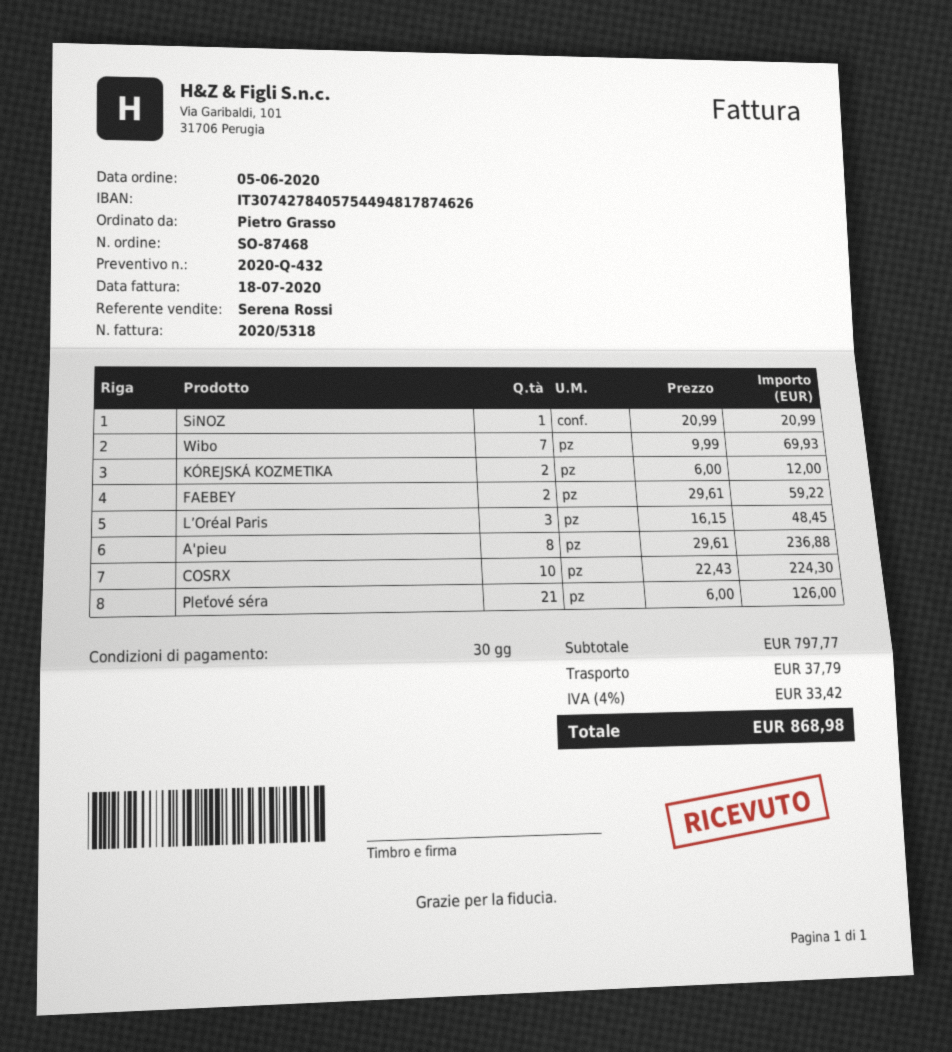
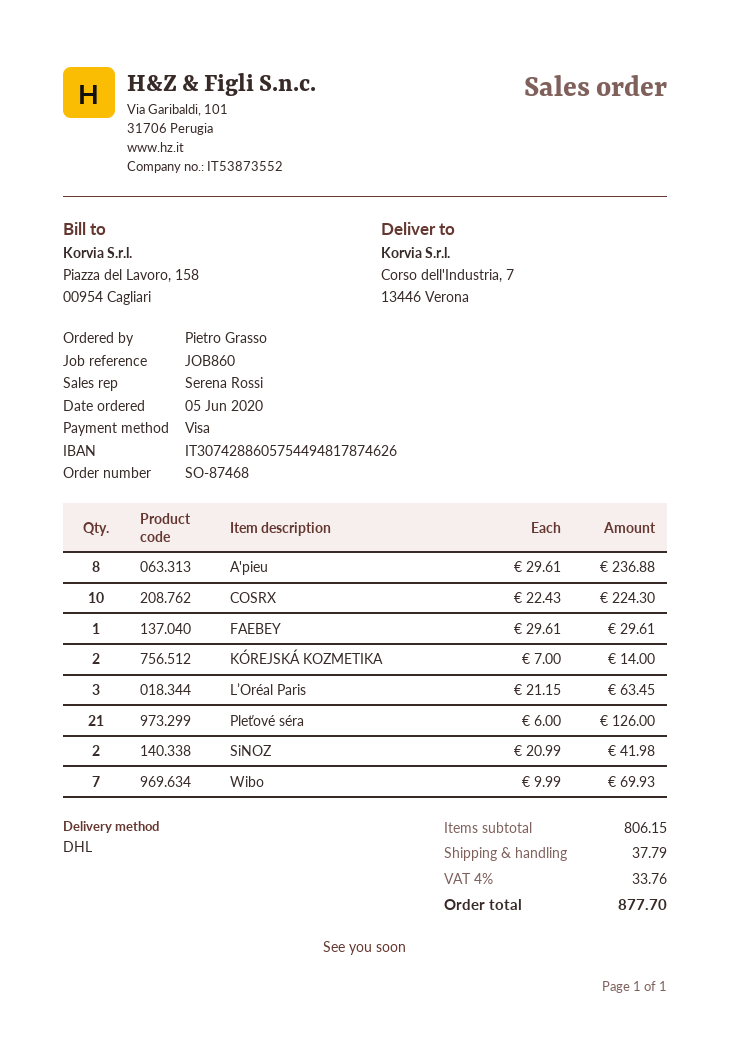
bank account: IT3074278405754494817874626 -> IT3074288605754494817874626
SiNOZ: 1 x 20.99 = 20.99 -> 2 x 20.99 = 41.98
KÓREJSKÁ KOZMETIKA: 2 x 6.00 = 12.00 -> 2 x 7.00 = 14.00
FAEBEY: 2 x 29.61 = 59.22 -> 1 x 29.61 = 29.61
L’Oréal Paris: 3 x 16.15 = 48.45 -> 3 x 21.15 = 63.45
subtotal: 797.77 -> 806.15
tax: 4% = 33.42 -> 4% = 33.76
total: 868.98 -> 877.70

